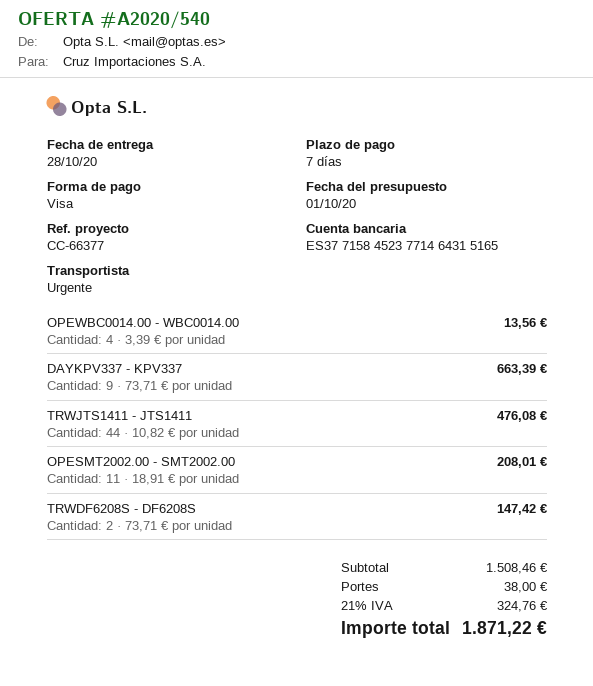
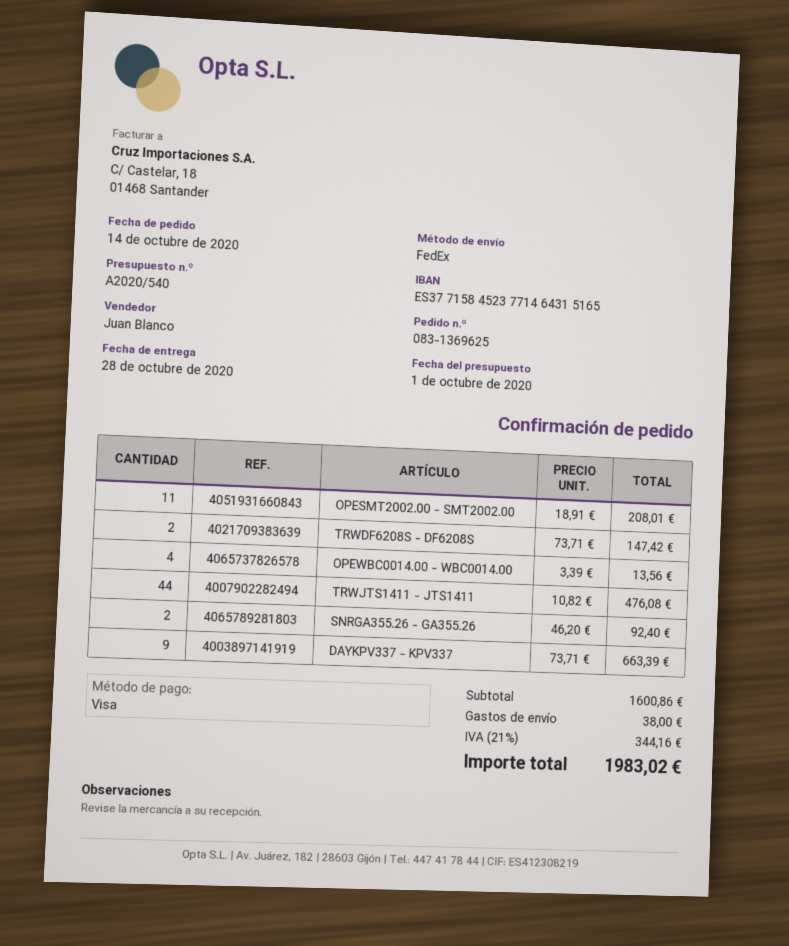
shipping method: express -> FedEx
SNRGA355.26 - GA355.26: none -> 2 x 46.20 = 92.40
subtotal: 1508.46 -> 1600.86
tax: 21% = 324.76 -> 21% = 344.16
total: 1871.22 -> 1983.02

